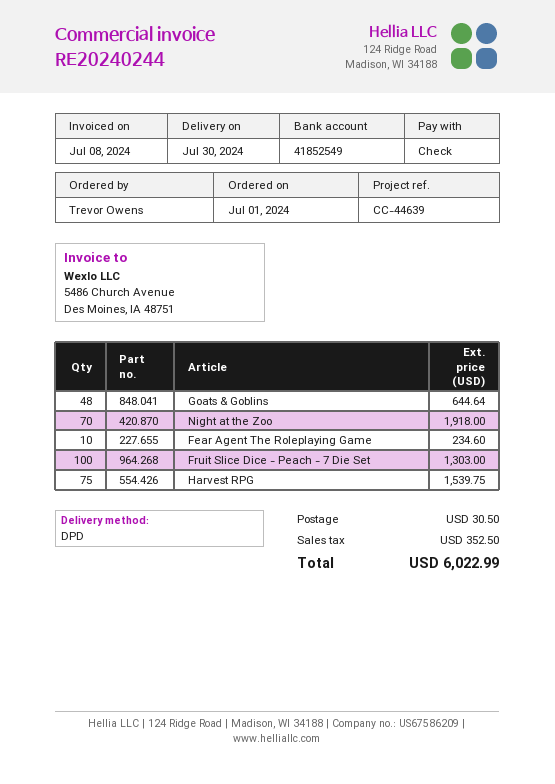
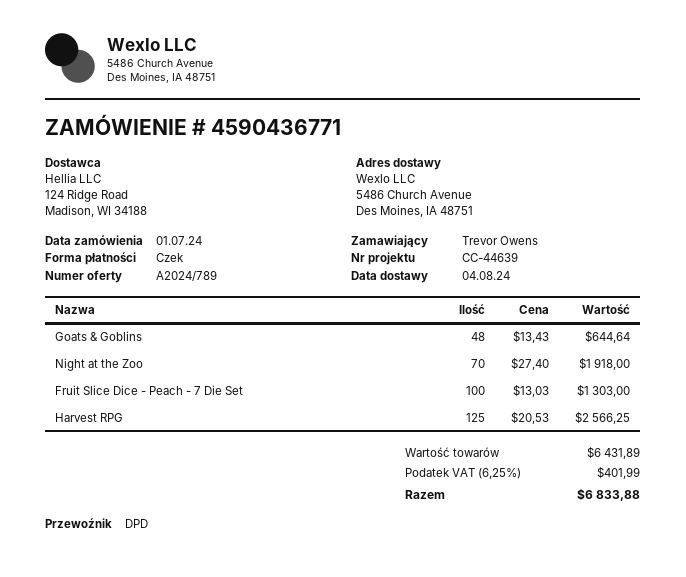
delivery date: 2024-07-30 -> 2024-08-04
Fear Agent The Roleplaying Game: 10 for 234.60 -> none
Harvest RPG: 75 for 1539.75 -> 125 for 2566.25
shipping: 30.50 -> none
tax: 352.50 -> 401.99
total: 6022.99 -> 6833.88

